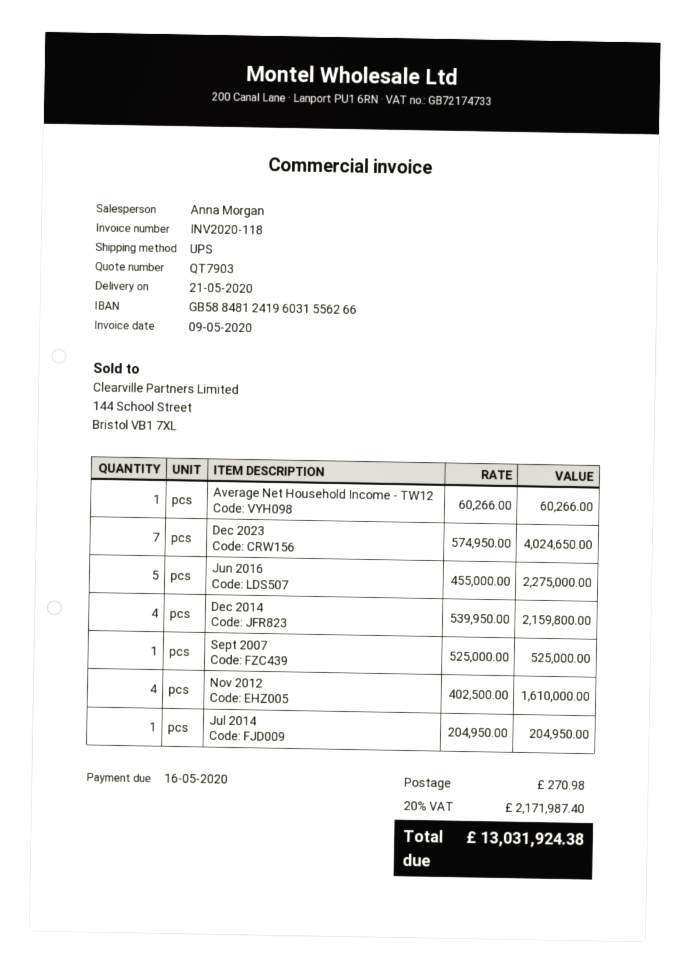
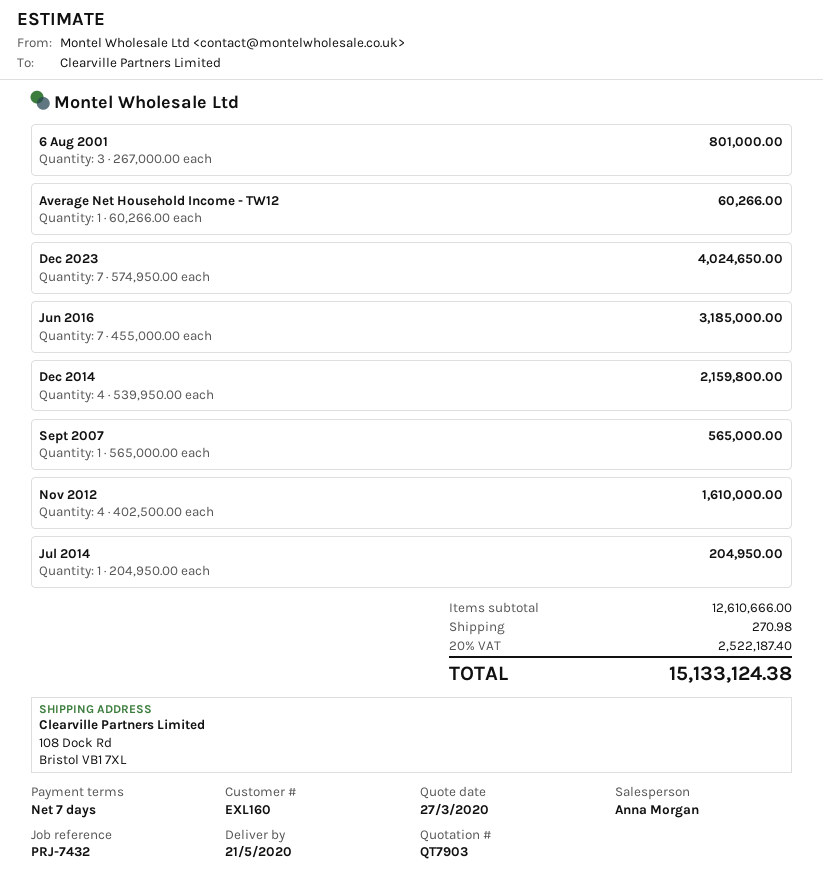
Jun 2016: 5 x 455000.00 = 2275000.00 -> 7 x 455000.00 = 3185000.00
Sept 2007: 1 x 525000.00 = 525000.00 -> 1 x 565000.00 = 565000.00
6 Aug 2001: none -> 3 x 267000.00 = 801000.00
tax: 20% = 2171987.40 -> 20% = 2522187.40
total: 13031924.38 -> 15133124.38

